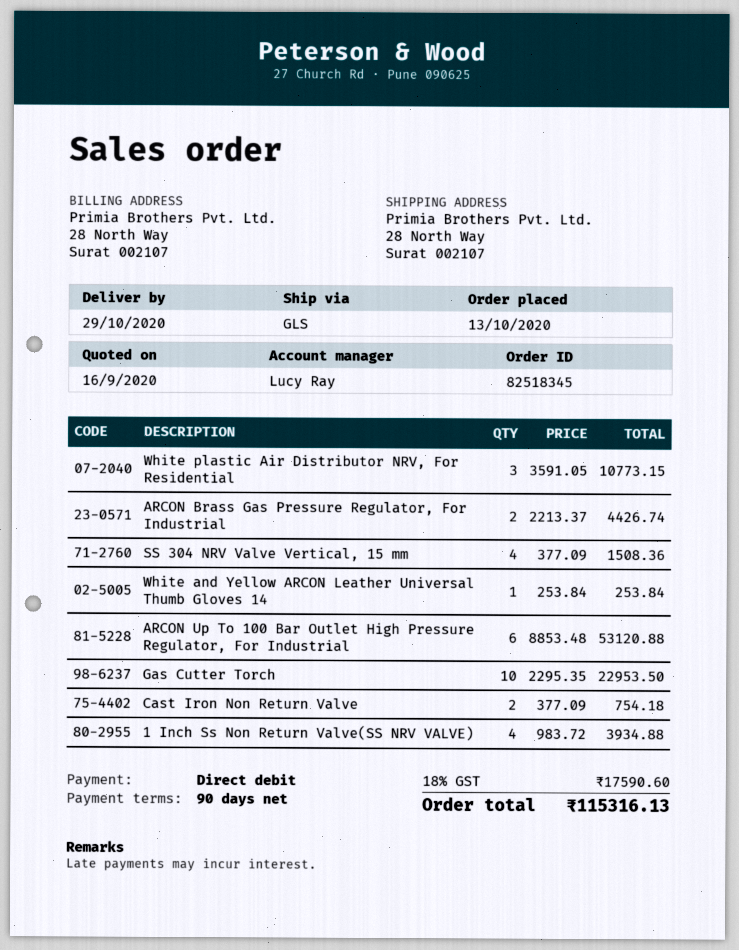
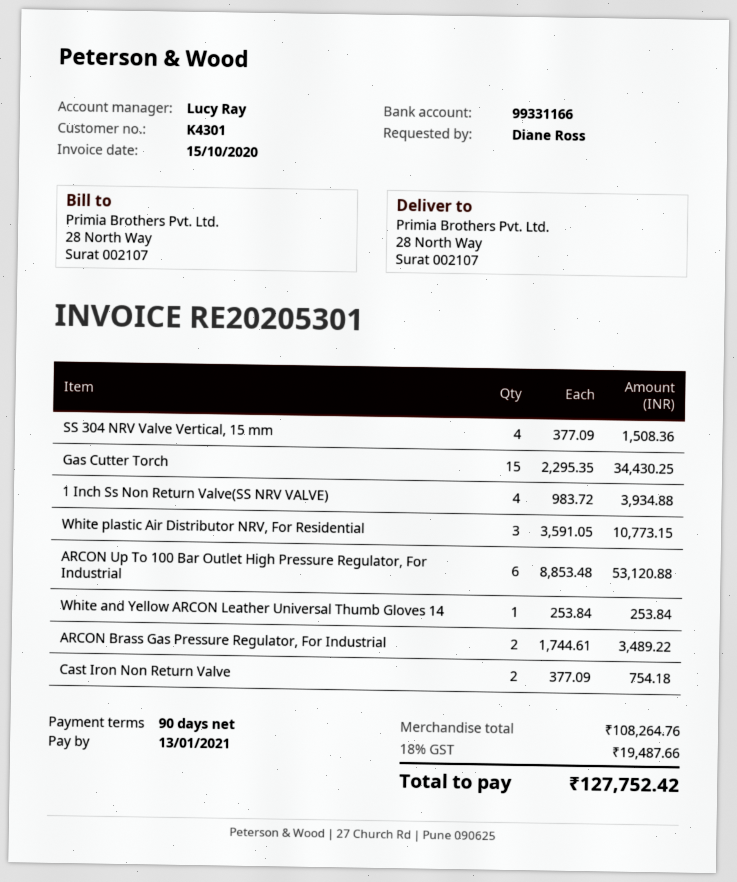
ARCON Brass Gas Pressure Regulator, For Industrial: 2 x 2213.37 = 4426.74 -> 2 x 1744.61 = 3489.22
Gas Cutter Torch: 10 x 2295.35 = 22953.50 -> 15 x 2295.35 = 34430.25
tax: 18% = 17590.60 -> 18% = 19487.66
total: 115316.13 -> 127752.42

